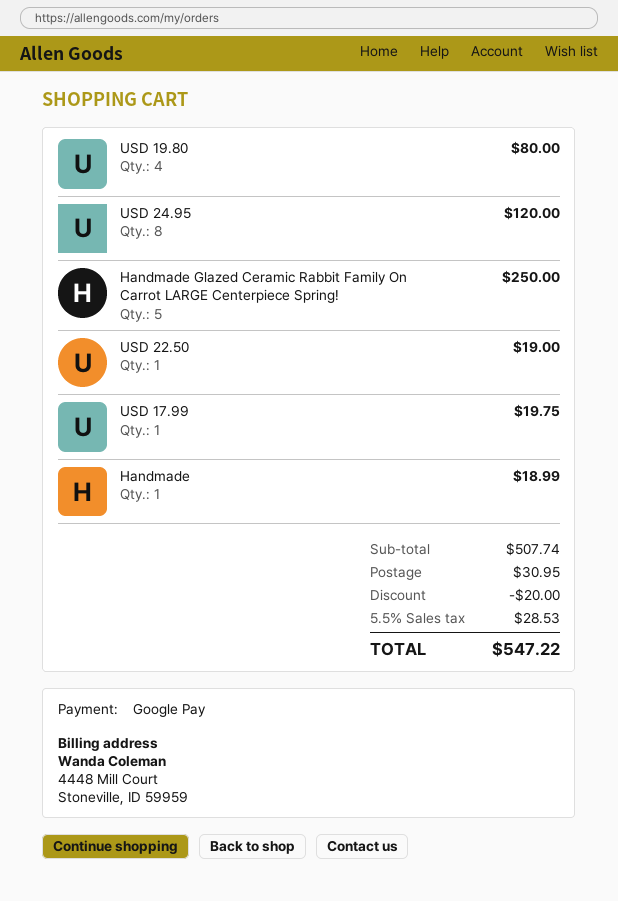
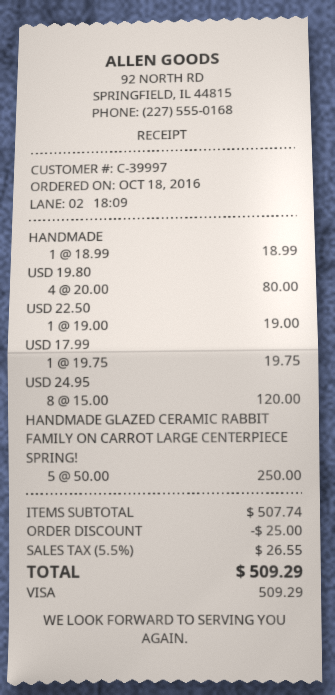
payment method: Google Pay -> Visa
discount: 20.00 -> 25.00
shipping: 30.95 -> none
tax: 5.5% = 28.53 -> 5.5% = 26.55
total: 547.22 -> 509.29

